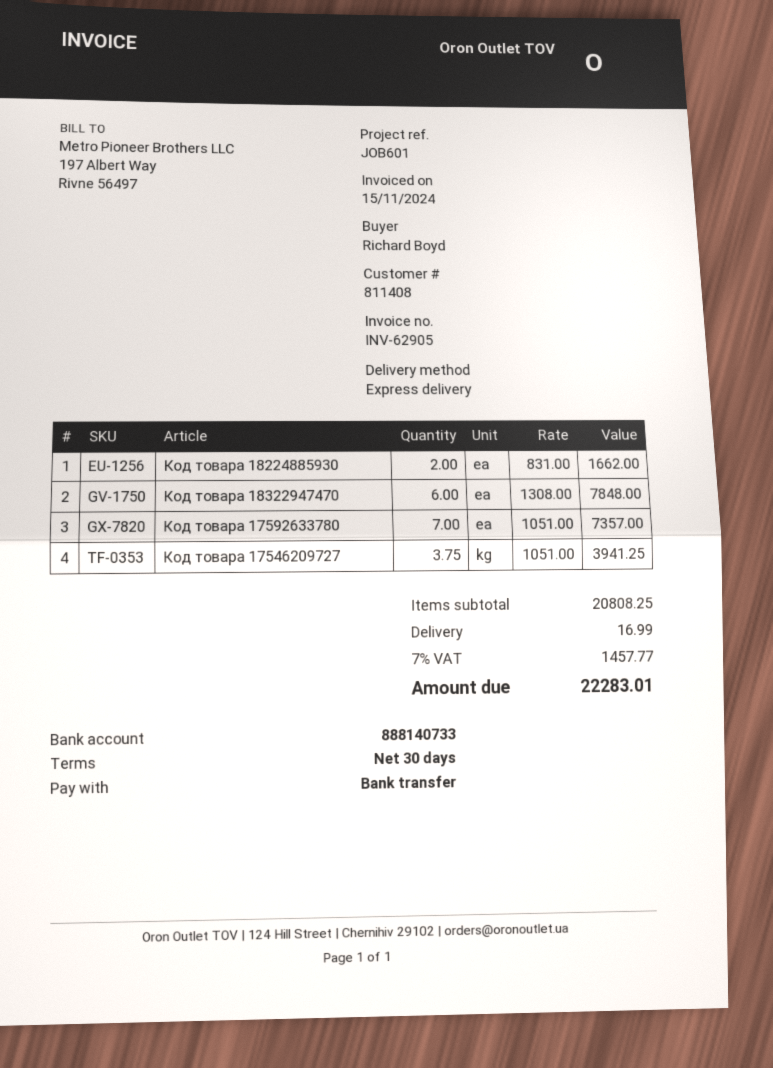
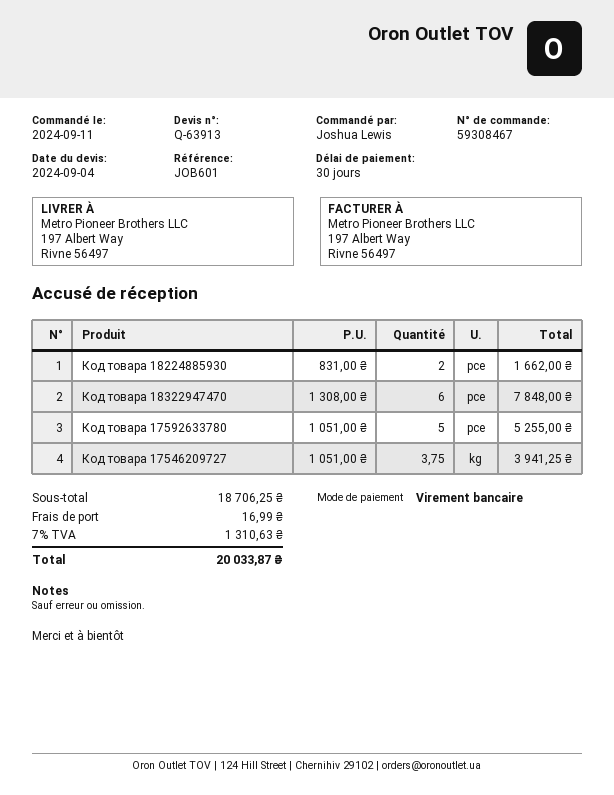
ordered by: Richard Boyd -> Joshua Lewis
Код товара 17592633780: 7 x 1051.00 = 7357.00 -> 5 x 1051.00 = 5255.00
subtotal: 20808.25 -> 18706.25
tax: 7% = 1457.77 -> 7% = 1310.63
total: 22283.01 -> 20033.87

